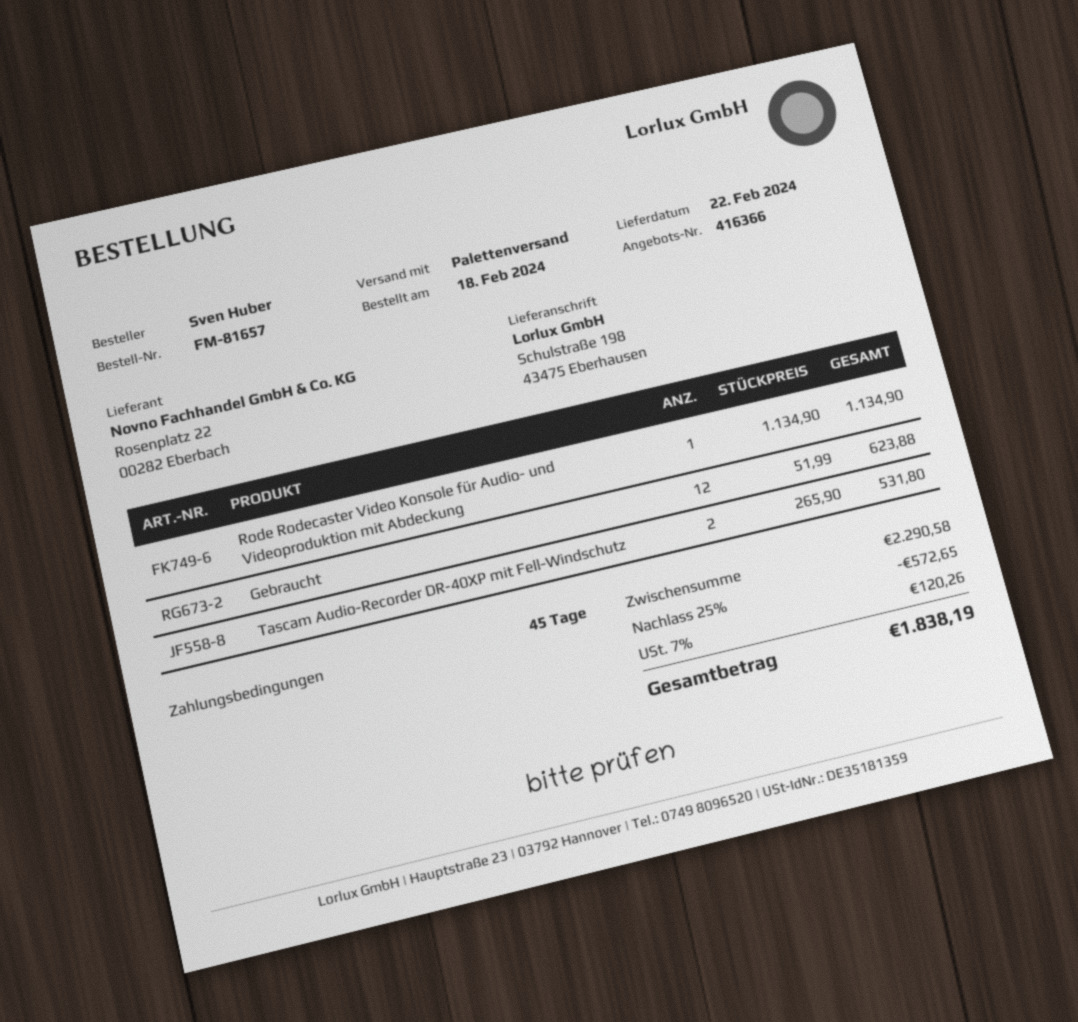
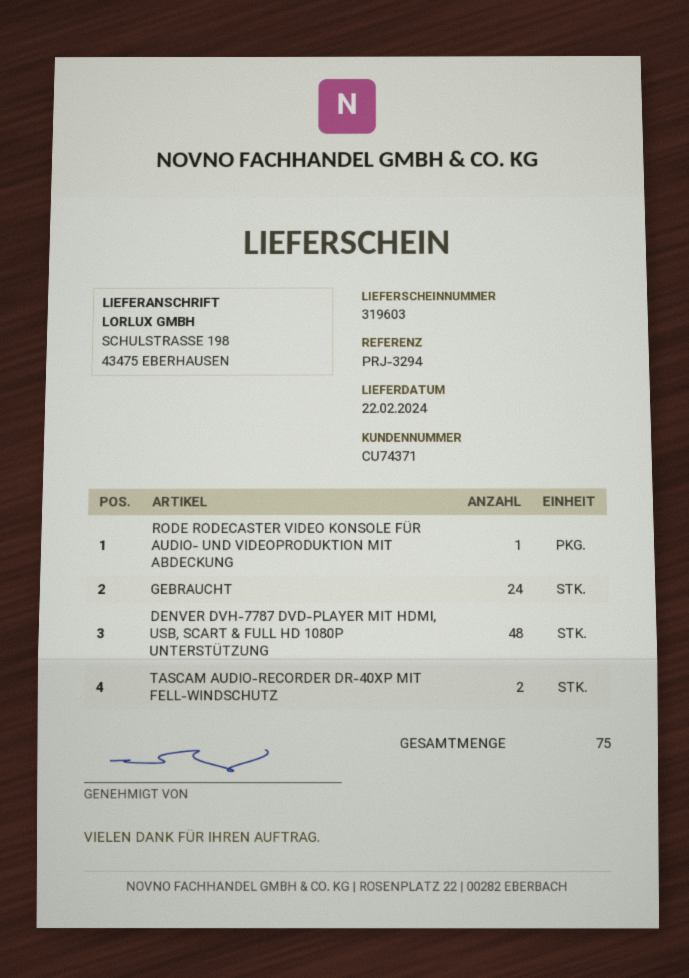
Gebraucht: 12 -> 24
DENVER DVH-7787 DVD-PLAYER MIT HDMI, USB, SCART & FULL HD 1080P UNTERSTÜTZUNG: none -> 48

